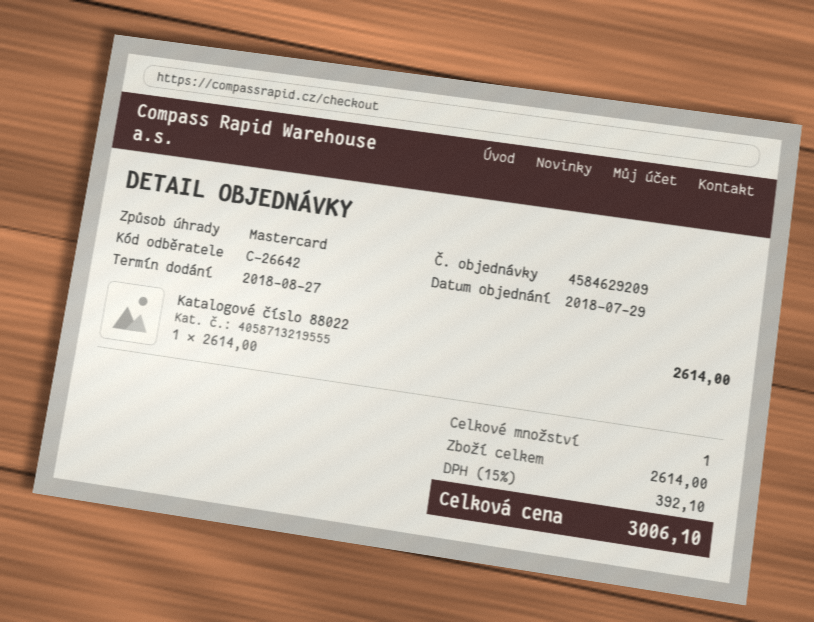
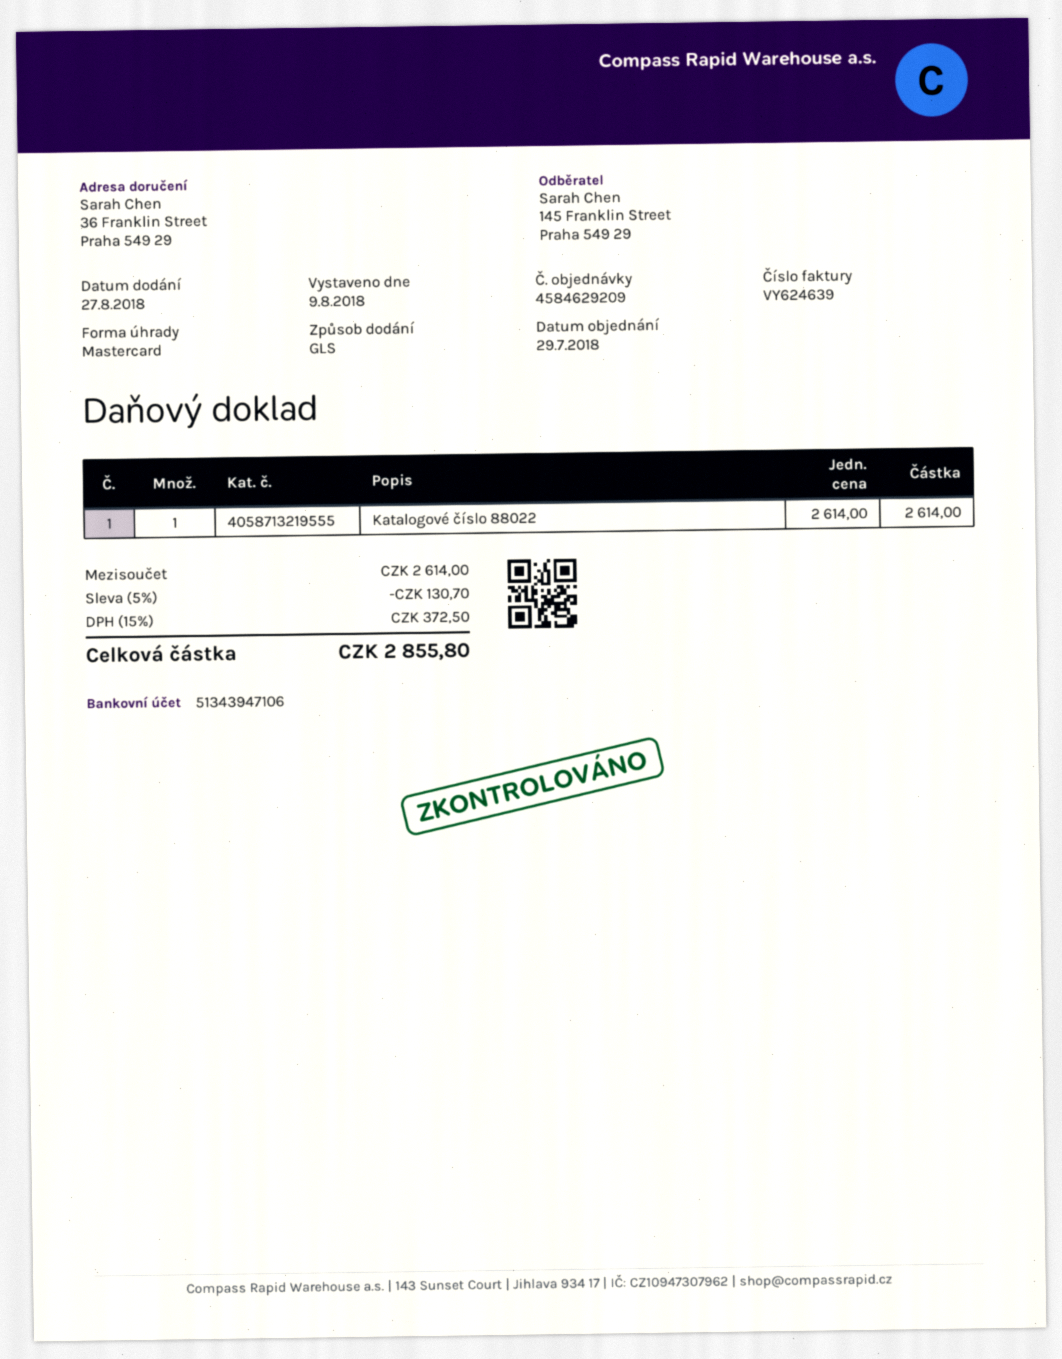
discount: none -> 5% = 130.70
tax: 15% = 392.10 -> 15% = 372.50
total: 3006.10 -> 2855.80

